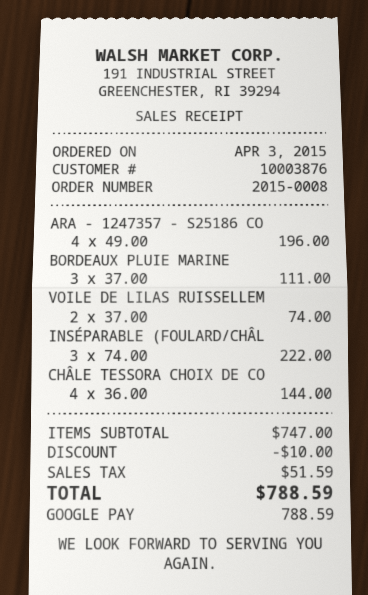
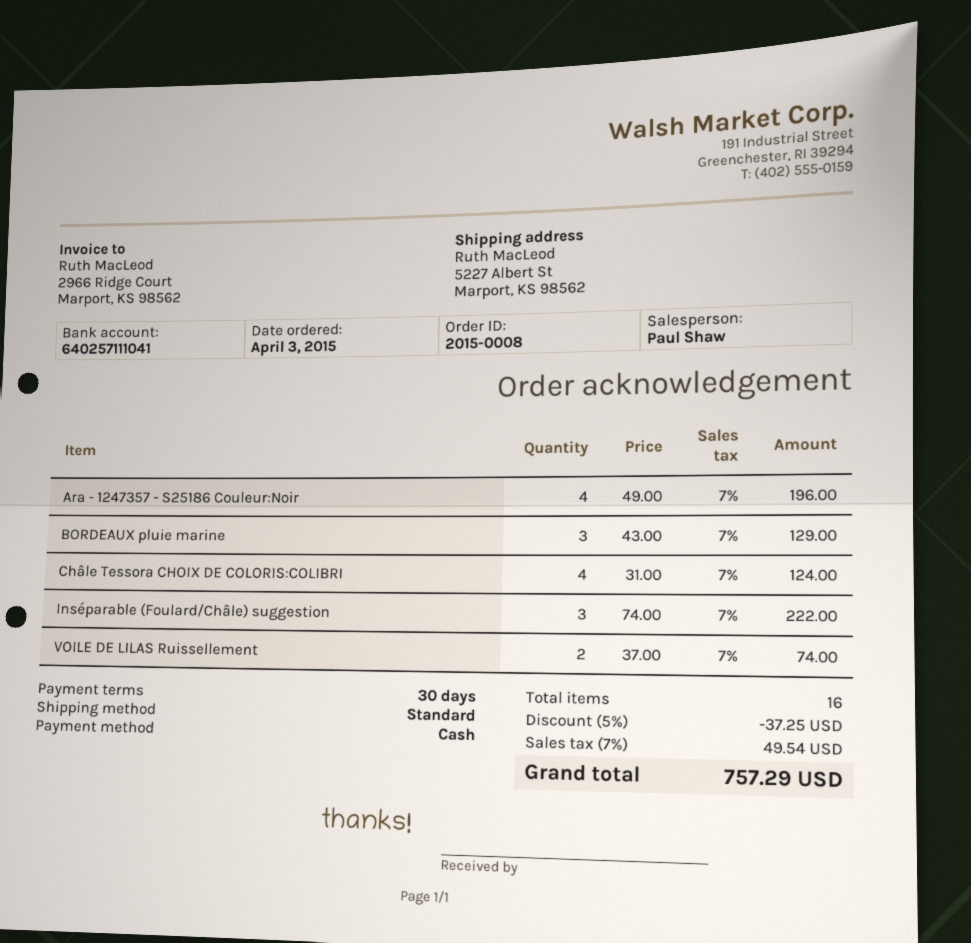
payment method: Google Pay -> cash
BORDEAUX PLUIE MARINE: 3 x 37.00 = 111.00 -> 3 x 43.00 = 129.00
CHÂLE TESSORA CHOIX DE CO: 4 x 36.00 = 144.00 -> 4 x 31.00 = 124.00
discount: 10.00 -> 37.25
tax: 51.59 -> 49.54
total: 788.59 -> 757.29

